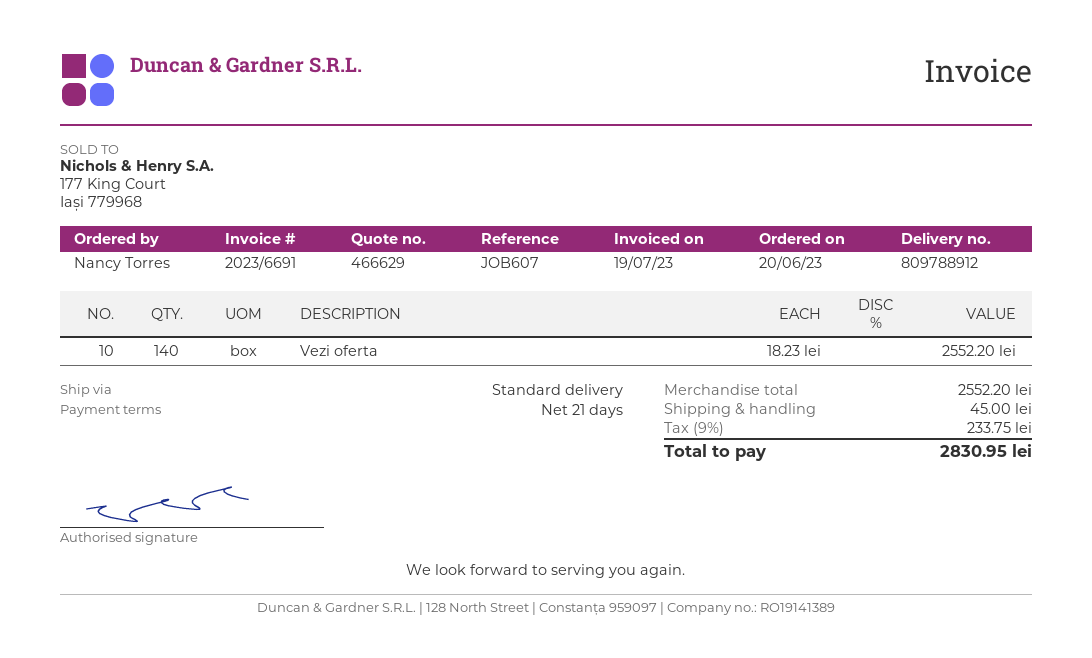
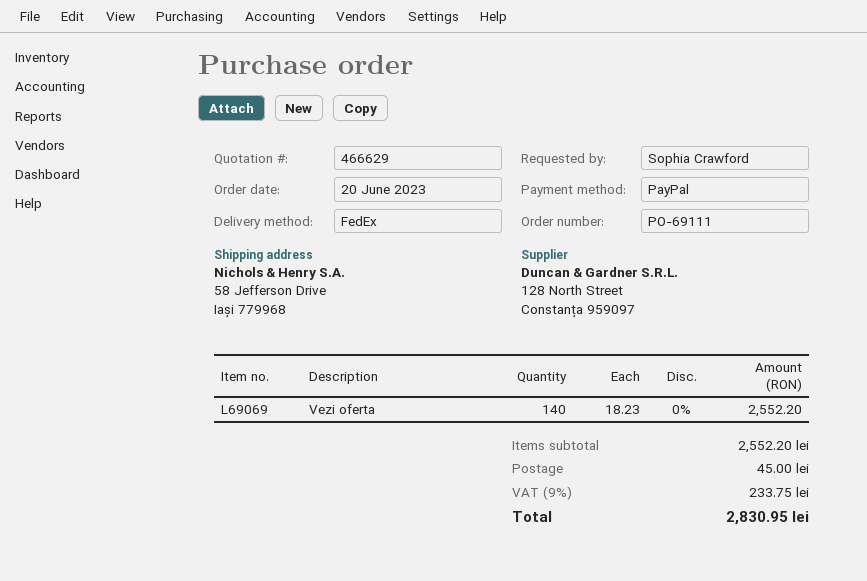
ordered by: Nancy Torres -> Sophia Crawford
shipping method: standard -> FedEx

